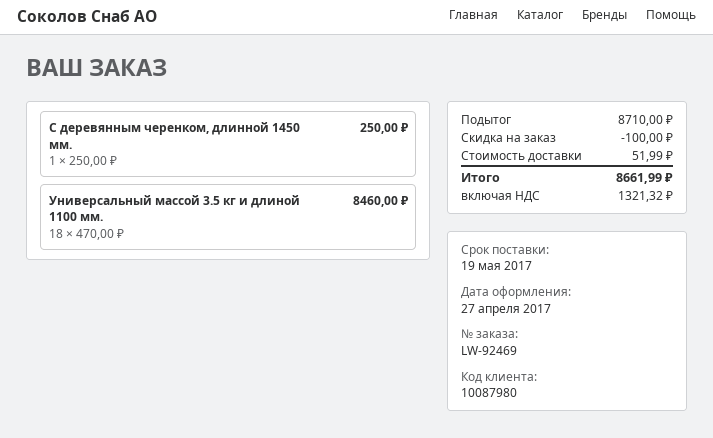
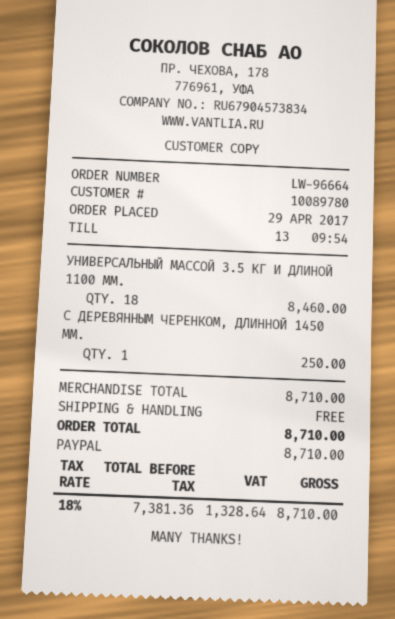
order number: LW-92469 -> LW-96664
order date: 2017-04-27 -> 2017-04-29
customer number: 10087980 -> 10089780
discount: 100.00 -> none
shipping: 51.99 -> 0.00
tax: 1321.32 -> 1328.64
total: 8661.99 -> 8710.00

